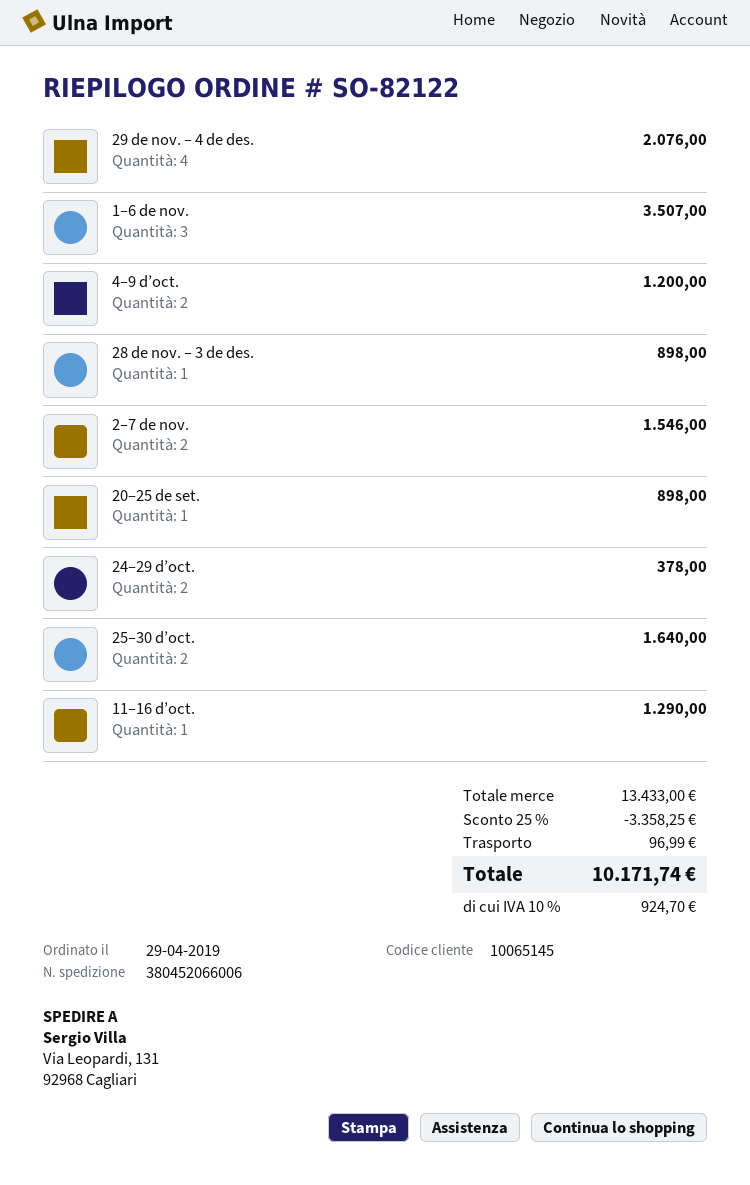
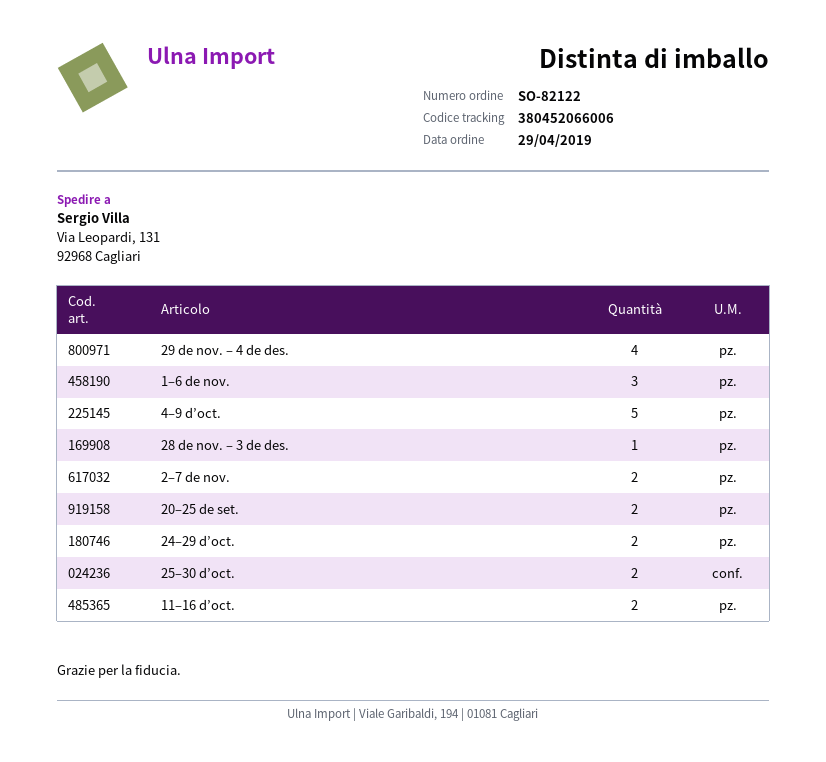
4–9 d’oct.: 2 -> 5
20–25 de set.: 1 -> 2
11–16 d’oct.: 1 -> 2

